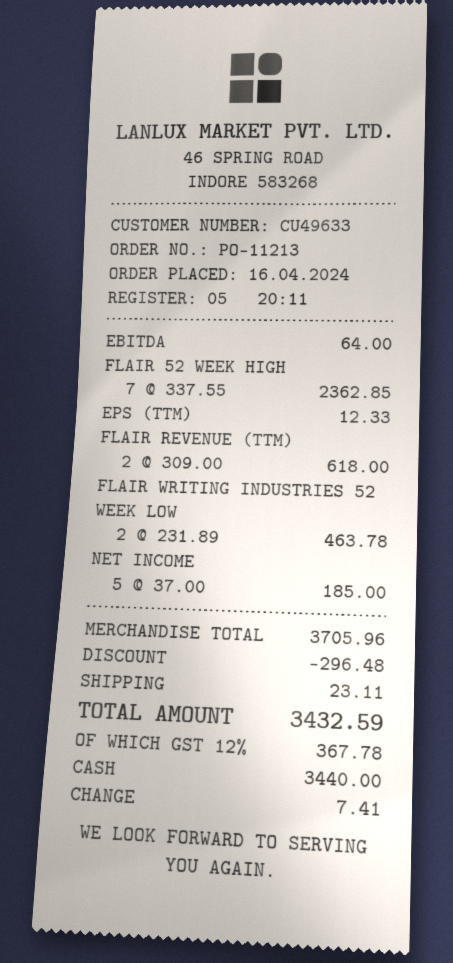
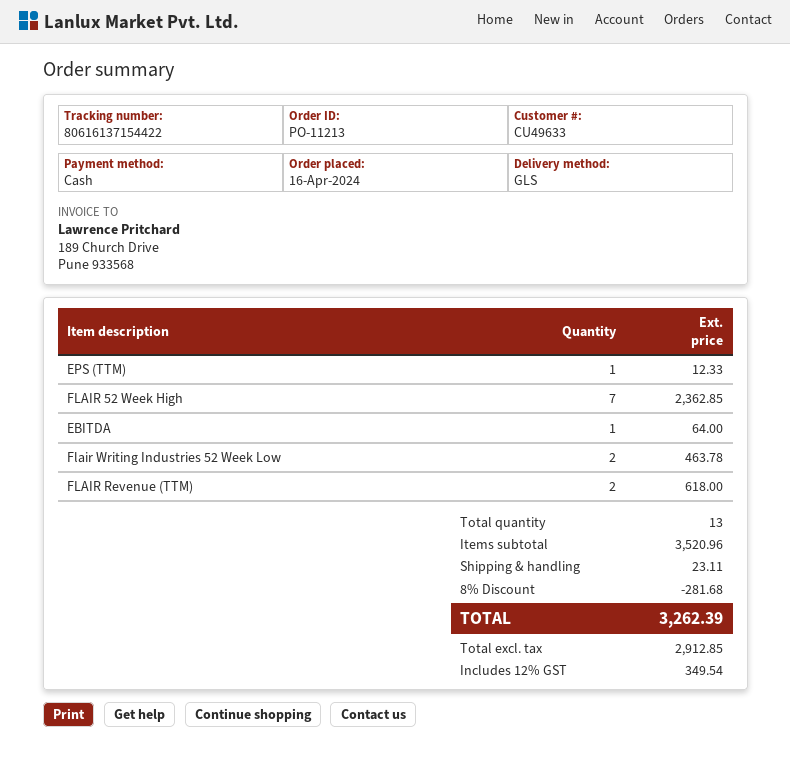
NET INCOME: 5 for 185.00 -> none
subtotal: 3705.96 -> 3520.96
discount: 296.48 -> 281.68
tax: 12% = 367.78 -> 12% = 349.54
total: 3432.59 -> 3262.39

